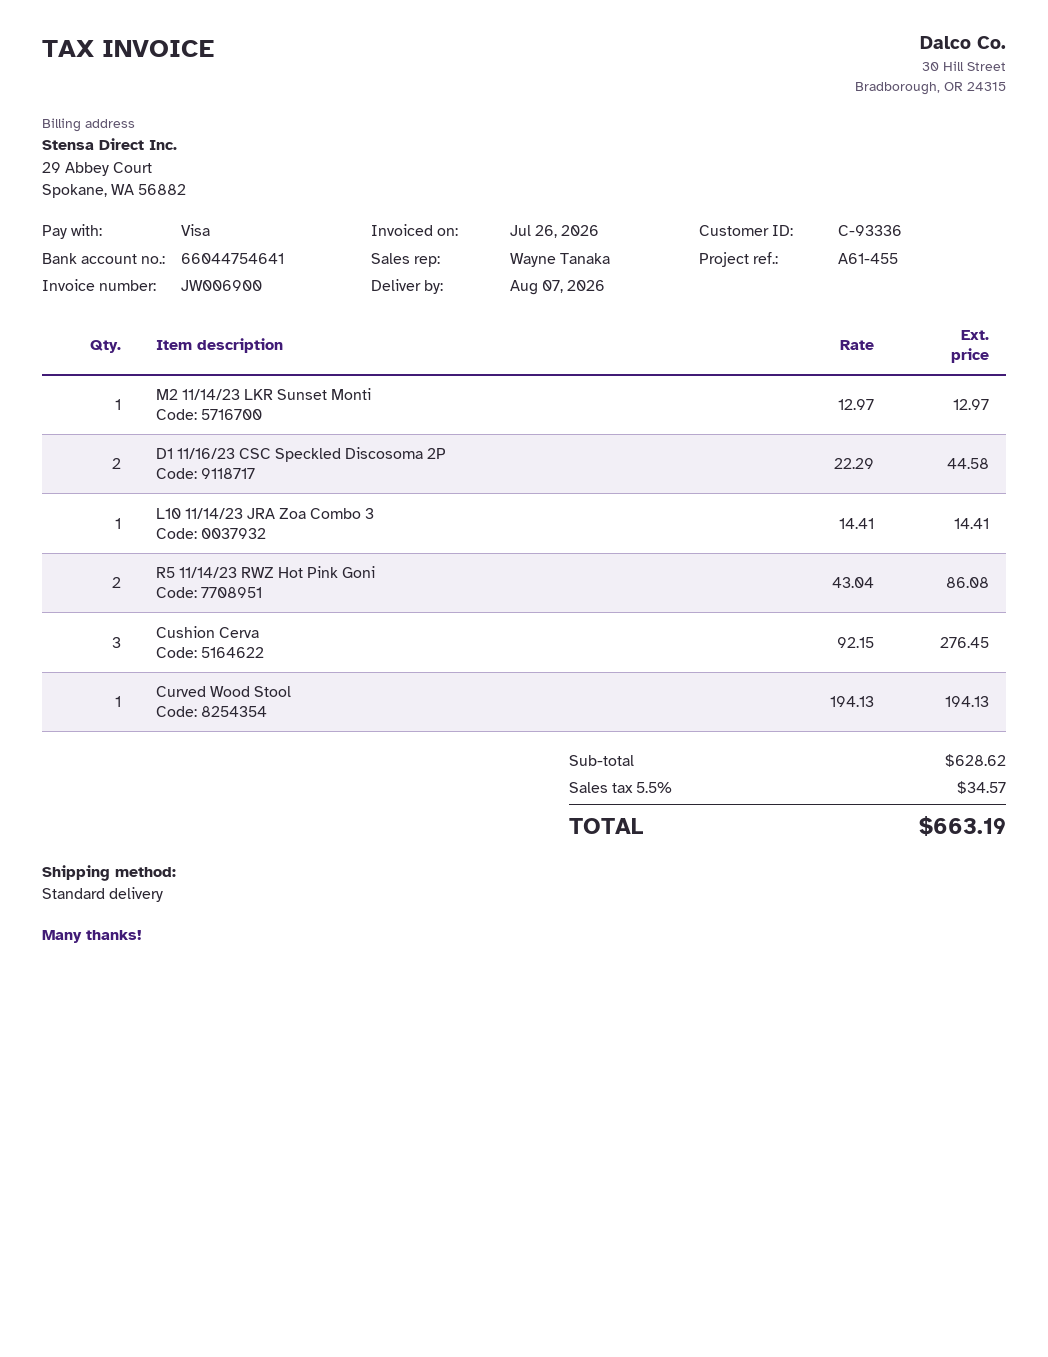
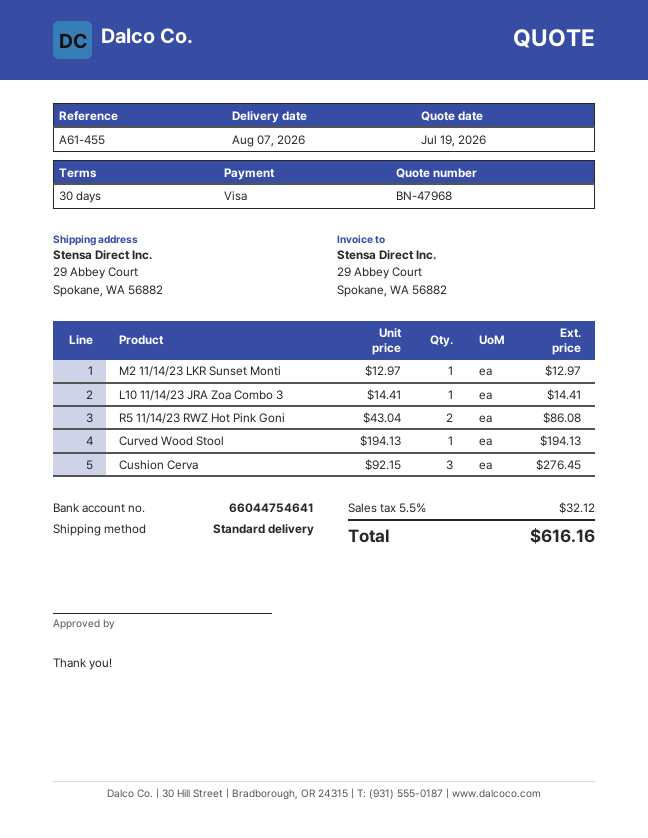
D1 11/16/23 CSC Speckled Discosoma 2P: 2 x 22.29 = 44.58 -> none
tax: 5.5% = 34.57 -> 5.5% = 32.12
total: 663.19 -> 616.16

